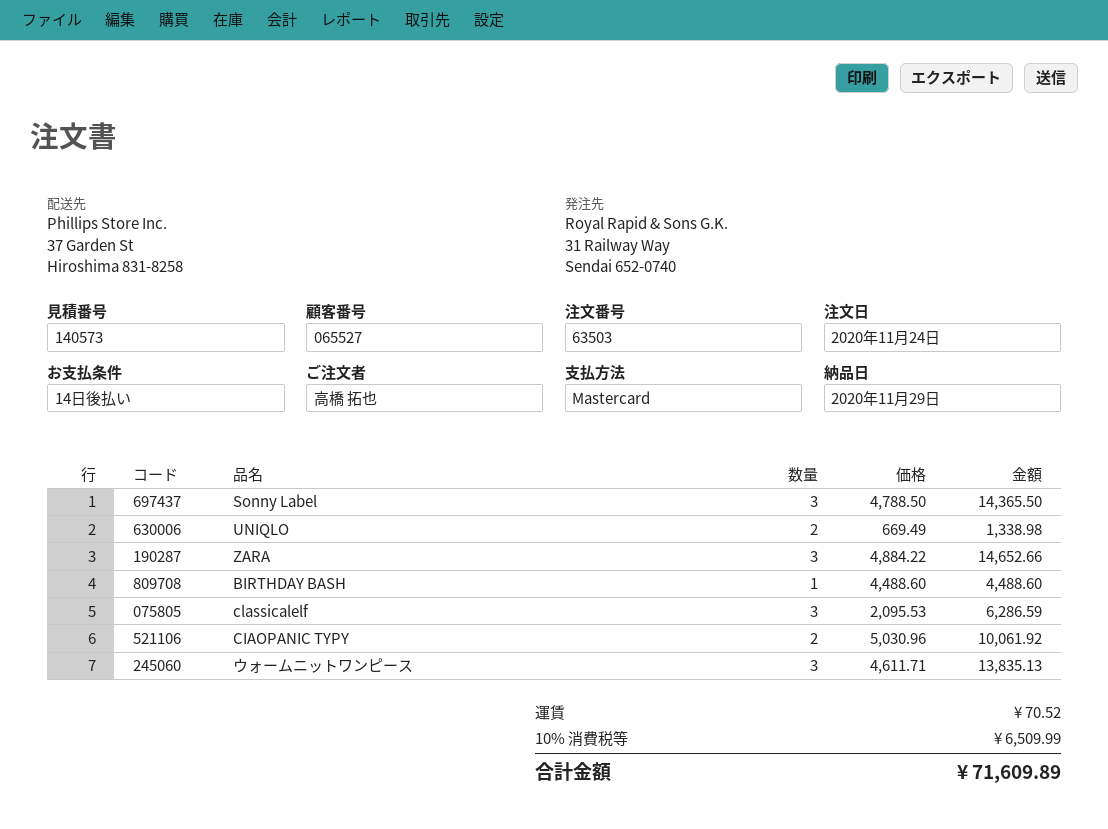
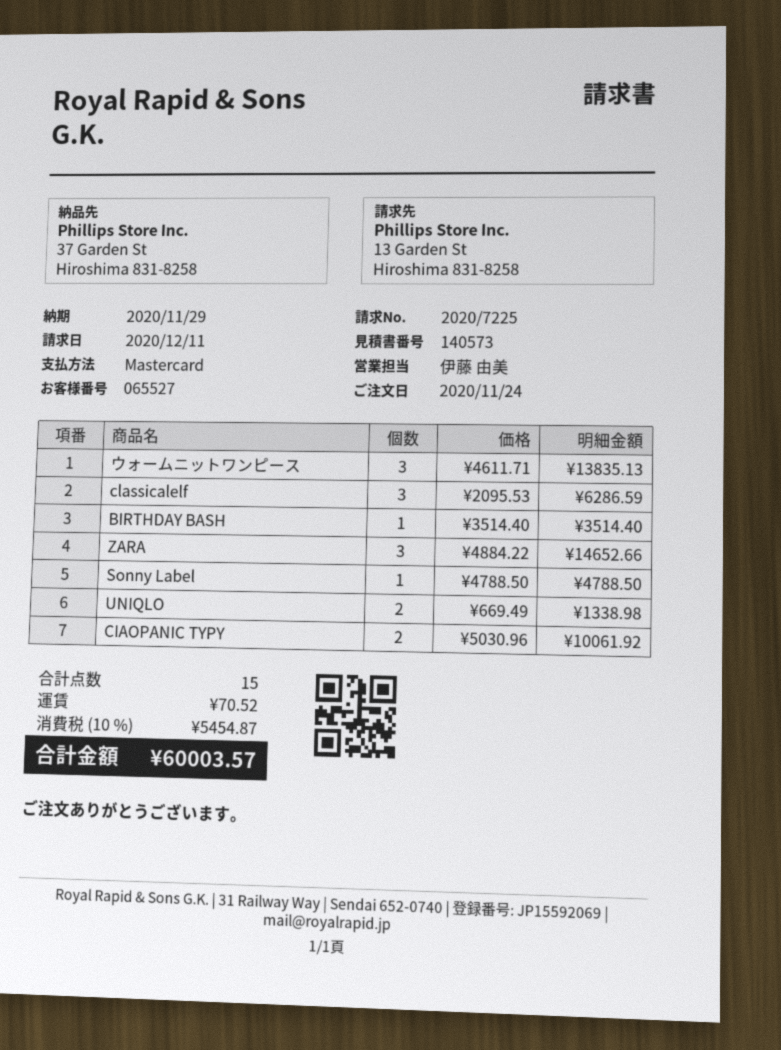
Sonny Label: 3 x 4788.50 = 14365.50 -> 1 x 4788.50 = 4788.50
BIRTHDAY BASH: 1 x 4488.60 = 4488.60 -> 1 x 3514.40 = 3514.40
tax: 10% = 6509.99 -> 10% = 5454.87
total: 71609.89 -> 60003.57

